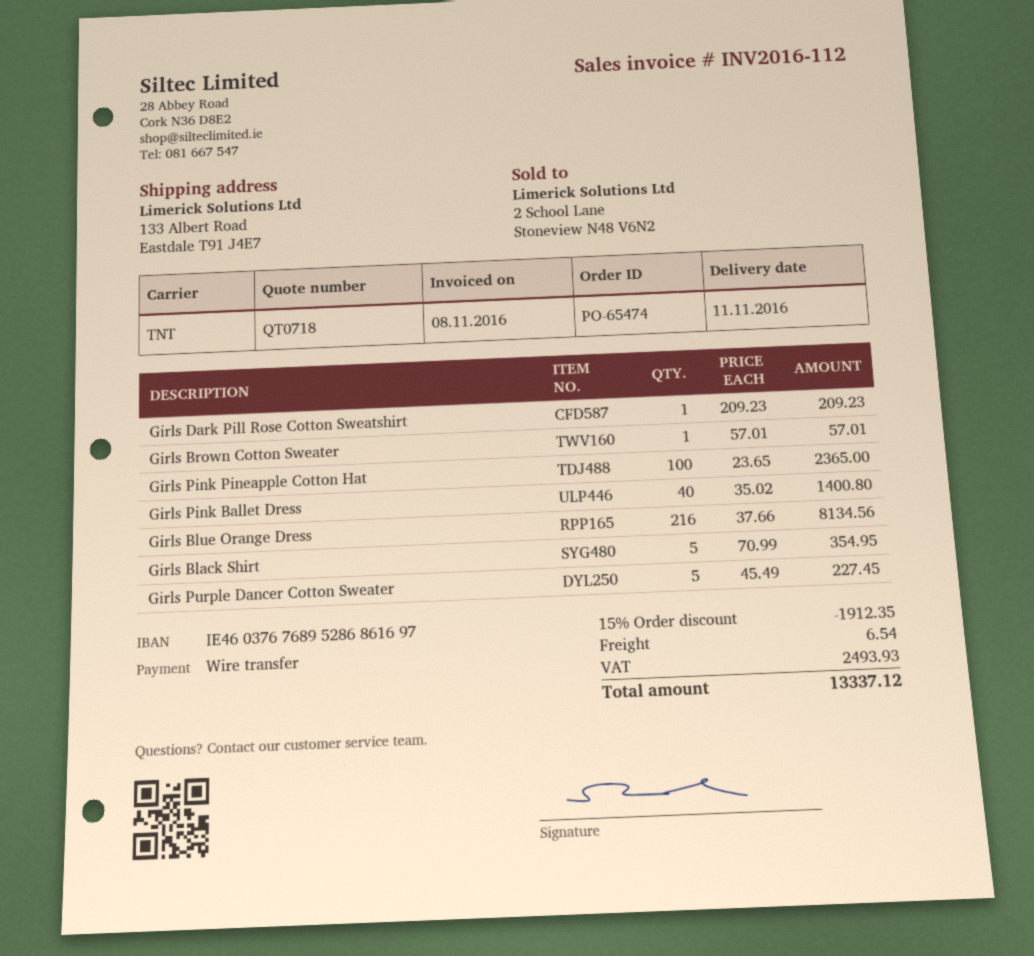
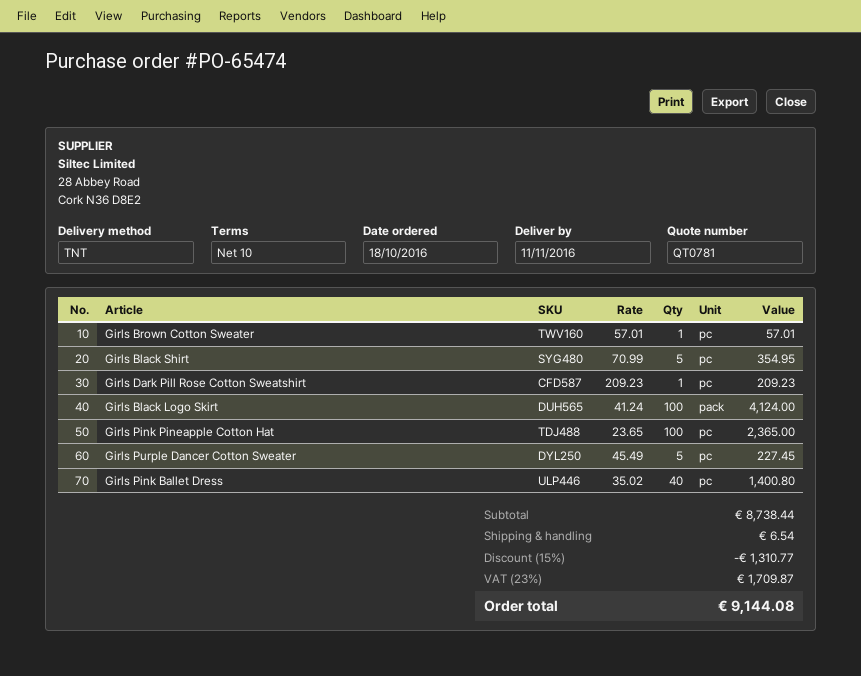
quote number: QT0718 -> QT0781
Girls Blue Orange Dress: 216 x 37.66 = 8134.56 -> none
Girls Black Logo Skirt: none -> 100 x 41.24 = 4124.00
discount: 15% = 1912.35 -> 15% = 1310.77
tax: 2493.93 -> 1709.87
total: 13337.12 -> 9144.08

